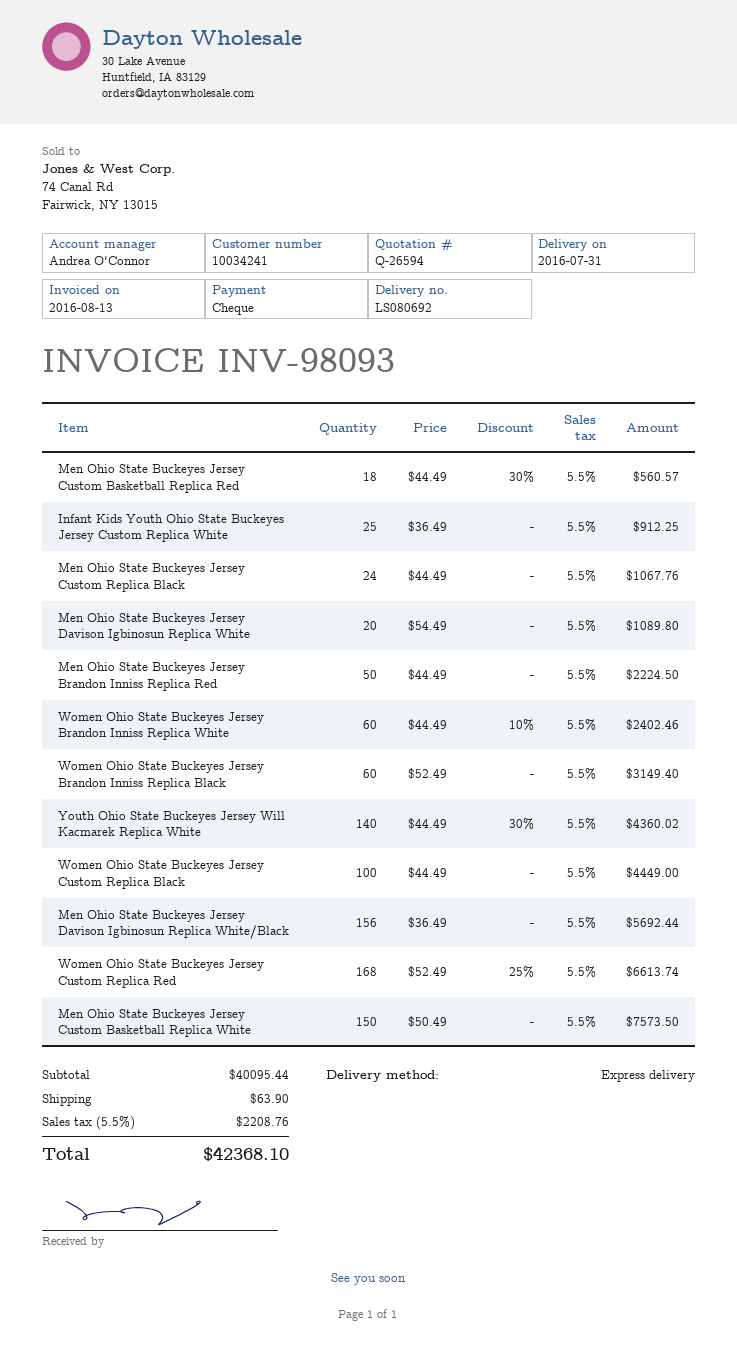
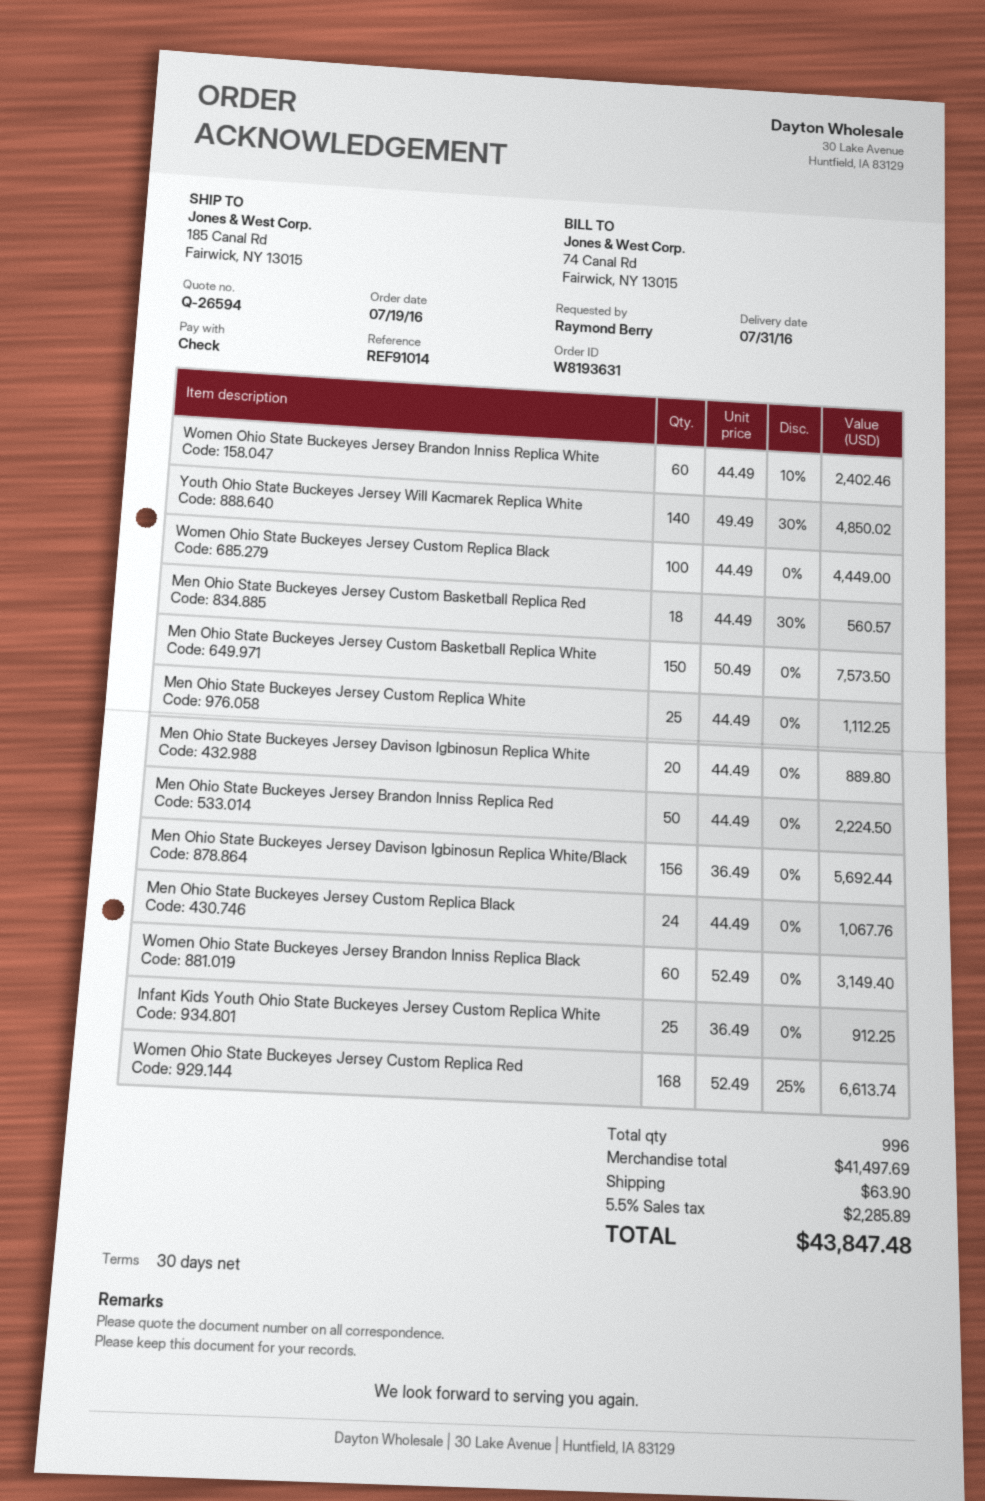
Men Ohio State Buckeyes Jersey Davison Igbinosun Replica White: 20 x 54.49 = 1089.80 -> 20 x 44.49 = 889.80
Youth Ohio State Buckeyes Jersey Will Kacmarek Replica White: 140 x 44.49 - 30% = 4360.02 -> 140 x 49.49 - 30% = 4850.02
Men Ohio State Buckeyes Jersey Custom Replica White: none -> 25 x 44.49 = 1112.25
subtotal: 40095.44 -> 41497.69
tax: 5.5% = 2208.76 -> 5.5% = 2285.89
total: 42368.10 -> 43847.48

